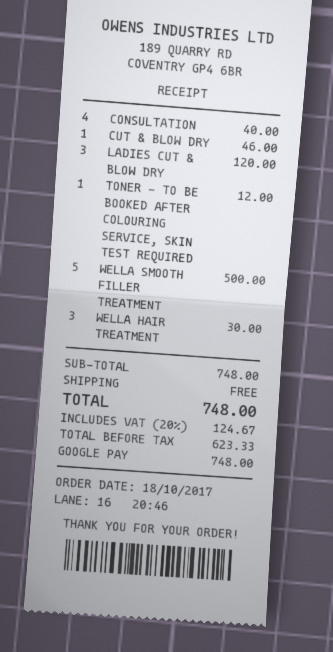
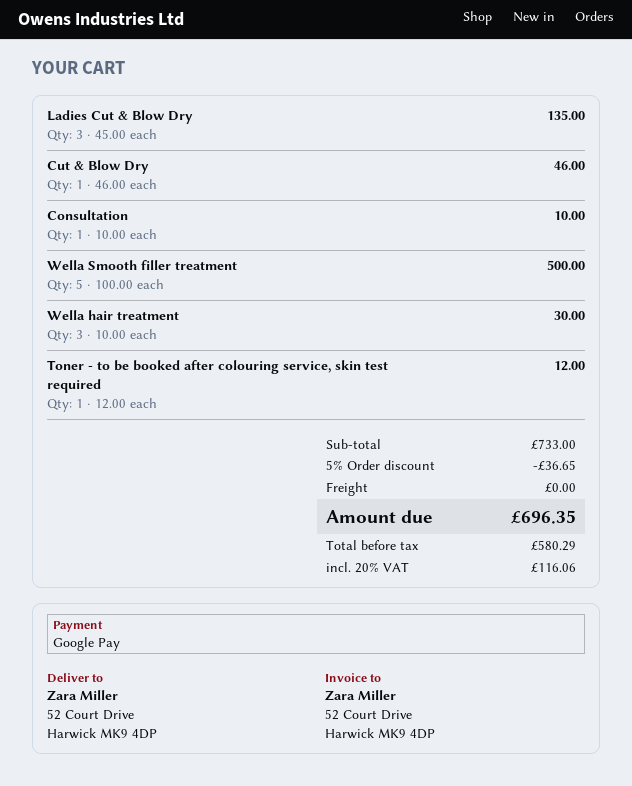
CONSULTATION: 4 for 40.00 -> 1 for 10.00
LADIES CUT & BLOW DRY: 3 for 120.00 -> 3 for 135.00
subtotal: 748.00 -> 733.00
discount: none -> 5% = 36.65
net: 623.33 -> 580.29
tax: 20% = 124.67 -> 20% = 116.06
total: 748.00 -> 696.35

